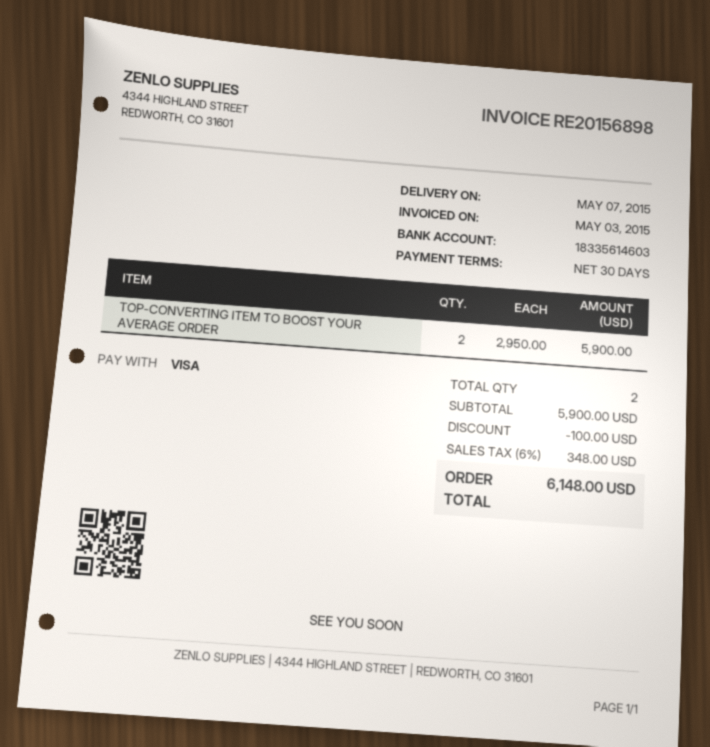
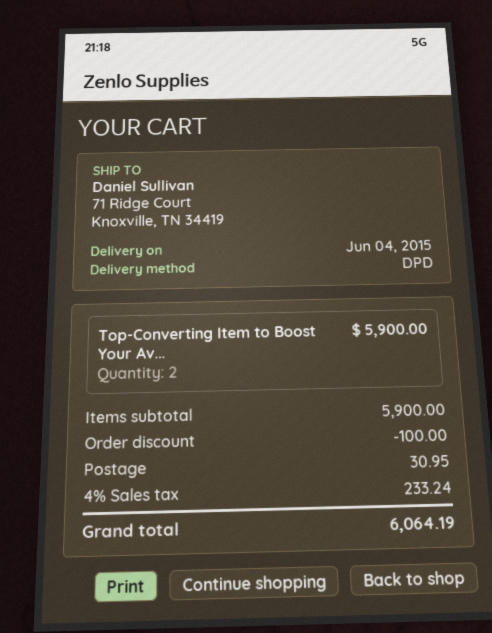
delivery date: 2015-05-07 -> 2015-06-04
shipping: none -> 30.95
tax: 6% = 348.00 -> 4% = 233.24
total: 6148.00 -> 6064.19

